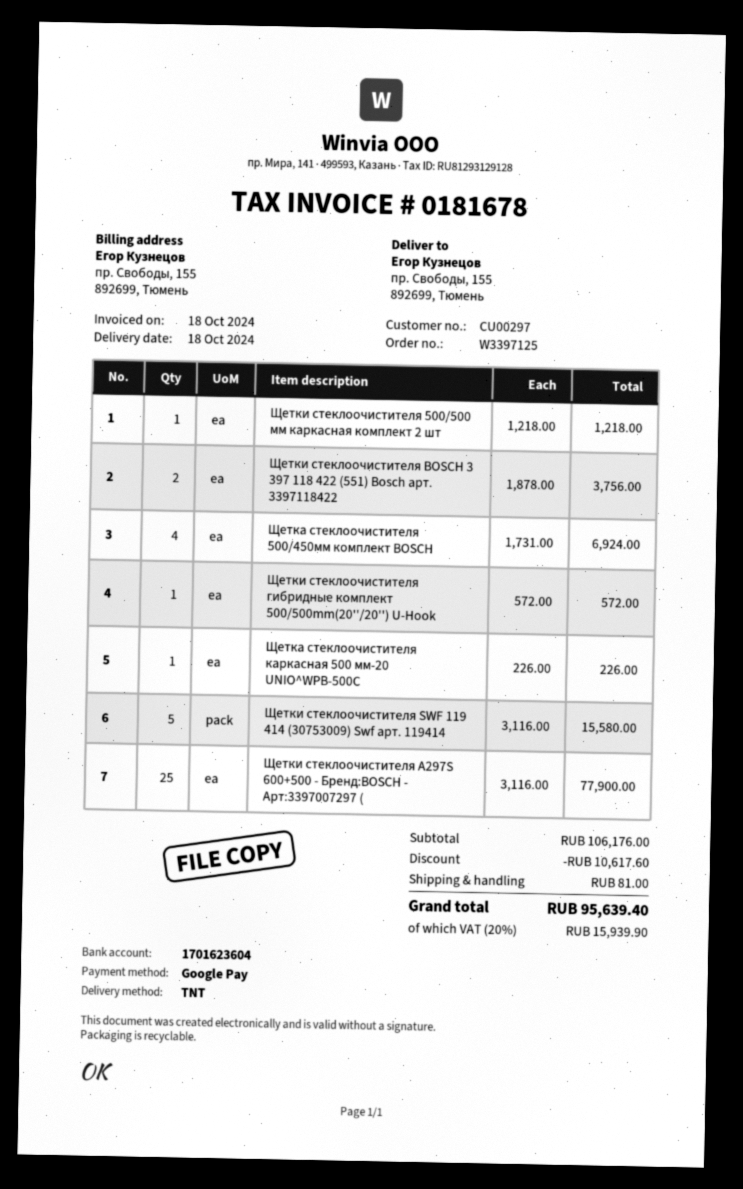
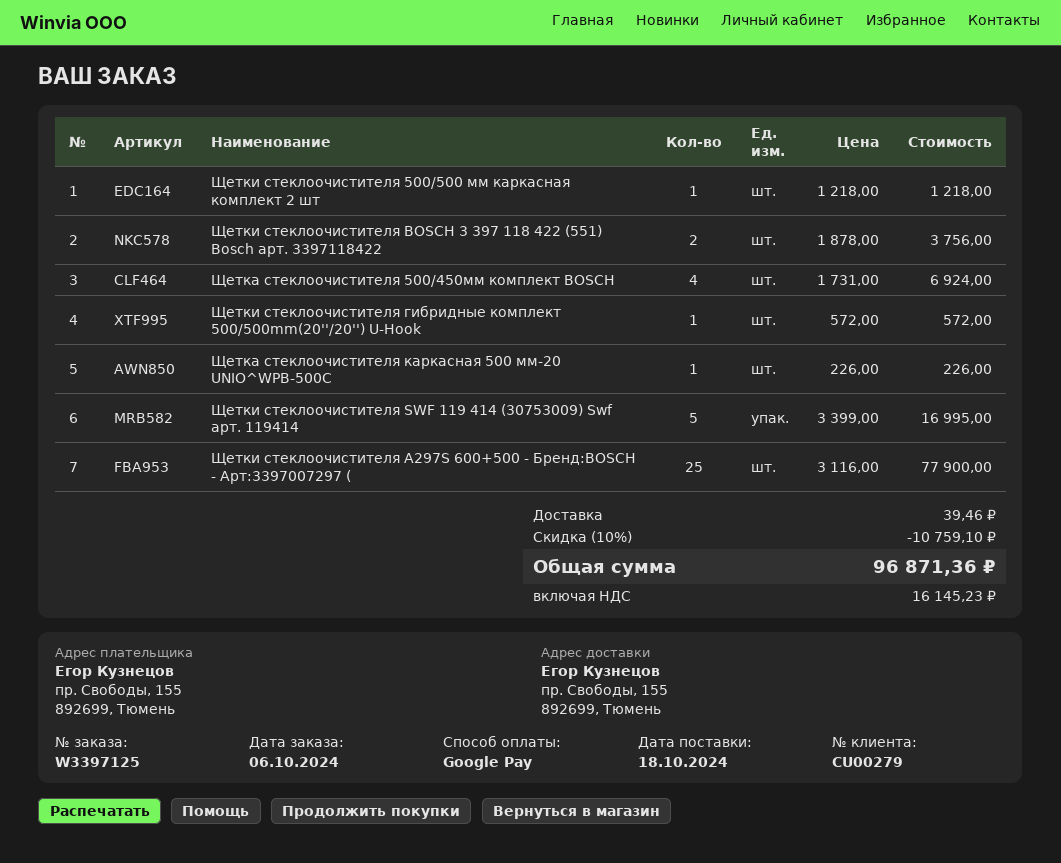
customer number: CU00297 -> CU00279
Щетки стеклоочистителя SWF 119 414 (30753009) Swf арт. 119414: 5 x 3116.00 = 15580.00 -> 5 x 3399.00 = 16995.00
discount: 10617.60 -> 10759.10
shipping: 81.00 -> 39.46
tax: 15939.90 -> 16145.23
total: 95639.40 -> 96871.36

